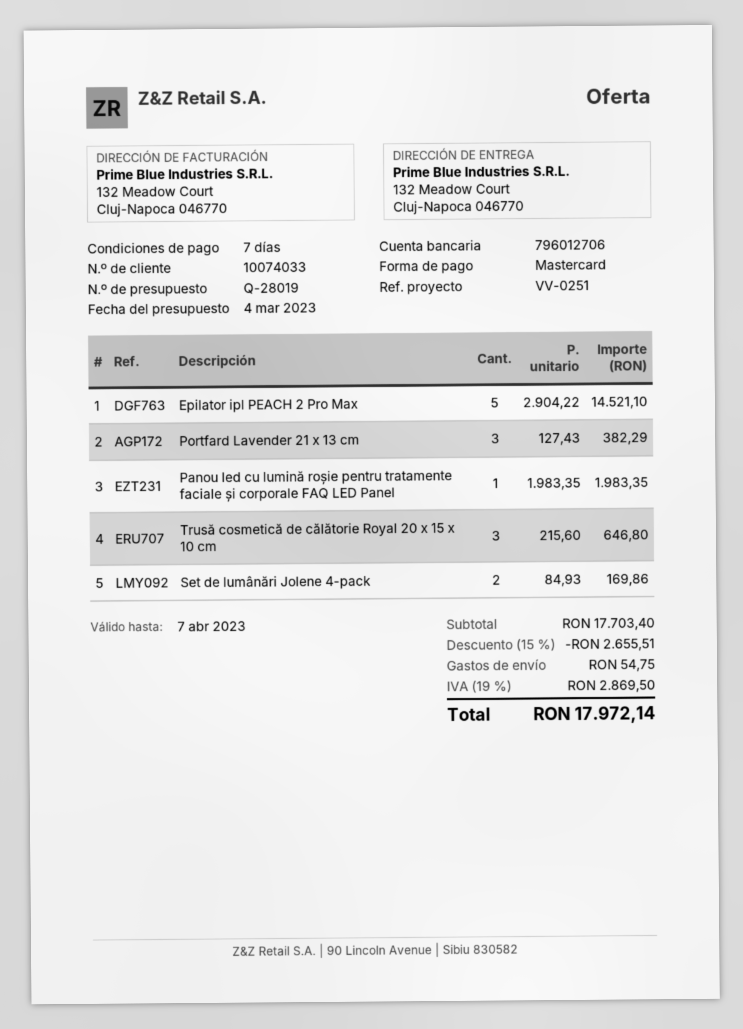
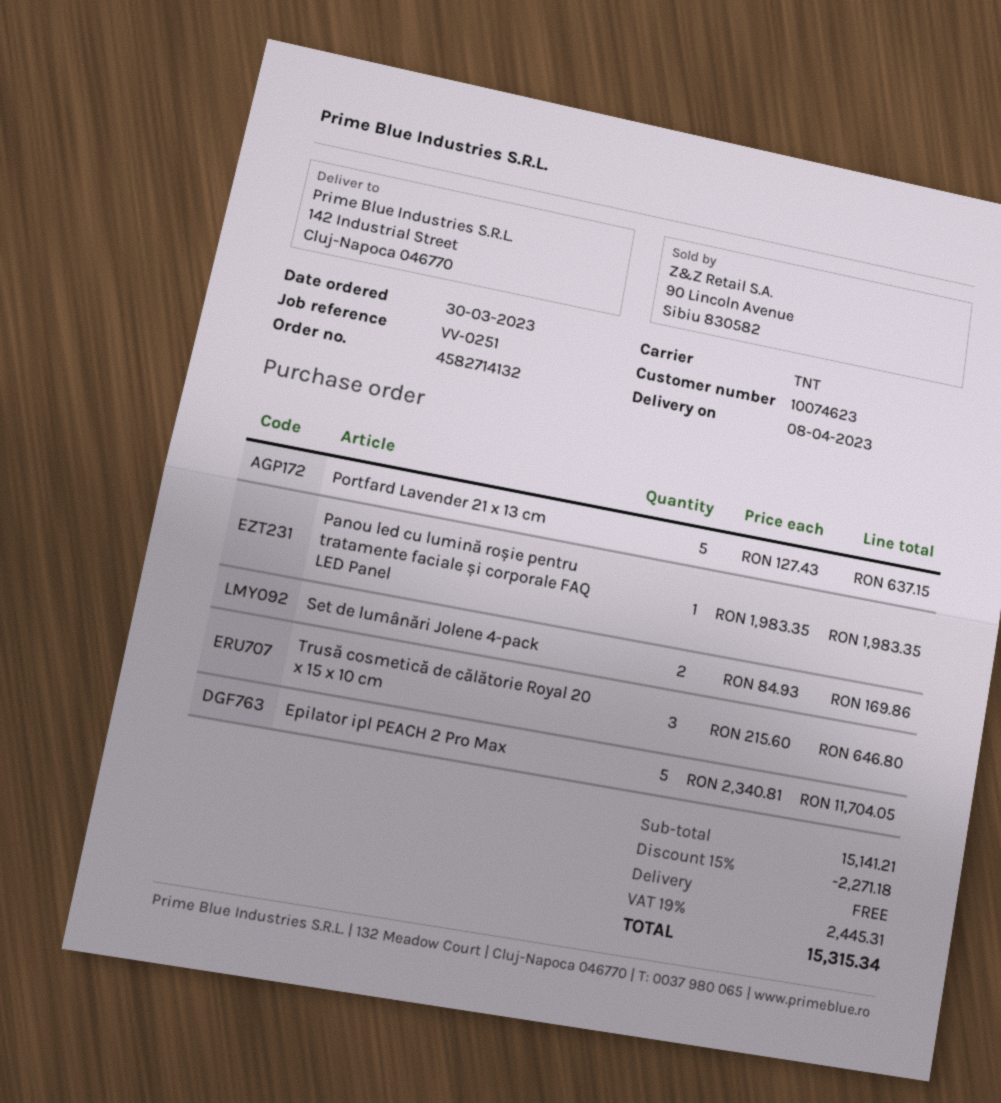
customer number: 10074033 -> 10074623
ship to: 132 Meadow Court, Cluj-Napoca 046770 -> 142 Industrial Street, Cluj-Napoca 046770
Epilator ipl PEACH 2 Pro Max: 5 x 2904.22 = 14521.10 -> 5 x 2340.81 = 11704.05
Portfard Lavender 21 x 13 cm: 3 x 127.43 = 382.29 -> 5 x 127.43 = 637.15
subtotal: 17703.40 -> 15141.21
discount: 15% = 2655.51 -> 15% = 2271.18
shipping: 54.75 -> 0.00
tax: 19% = 2869.50 -> 19% = 2445.31
total: 17972.14 -> 15315.34

